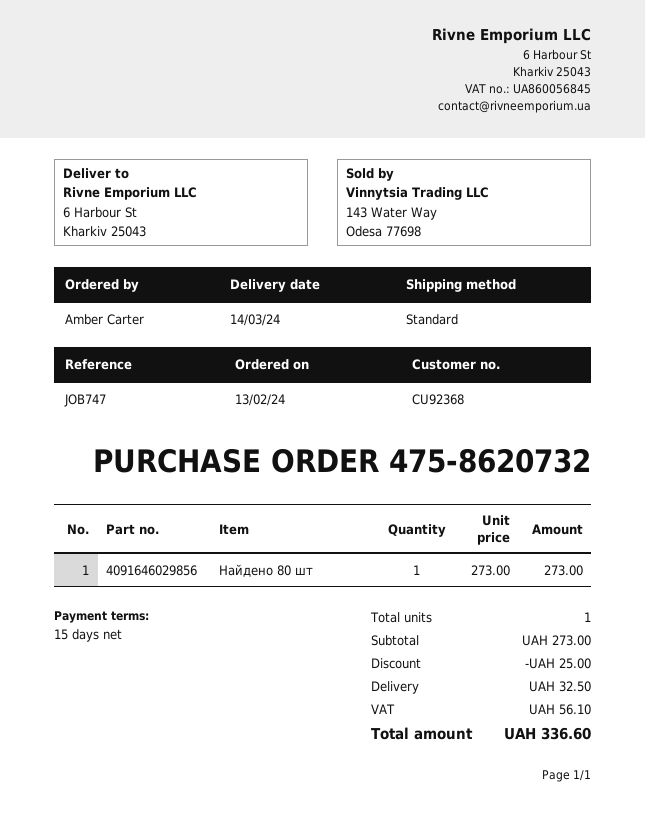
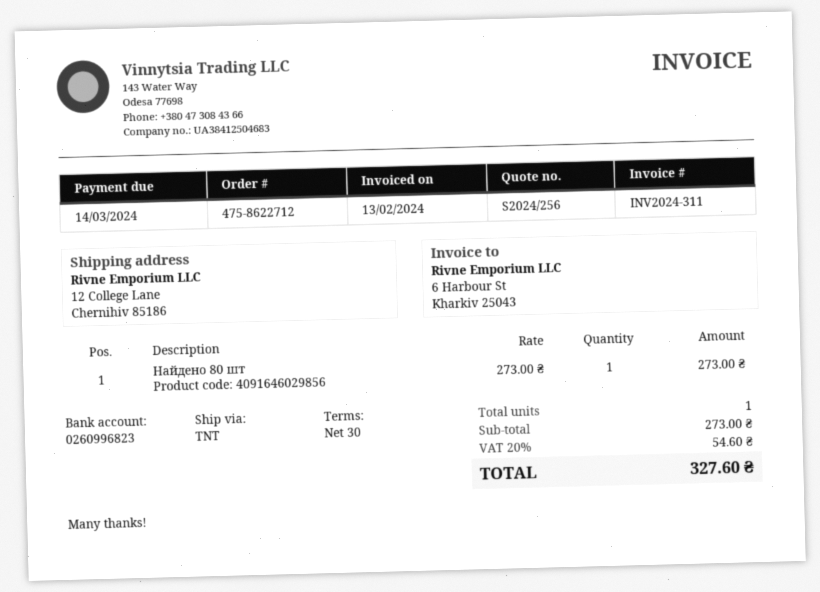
order number: 475-8620732 -> 475-8622712
payment terms: 15 days -> 30 days
shipping method: standard -> TNT
ship to: 6 Harbour St, Kharkiv 25043 -> 12 College Lane, Chernihiv 85186
discount: 25.00 -> none
shipping: 32.50 -> none
tax: 56.10 -> 54.60
total: 336.60 -> 327.60

